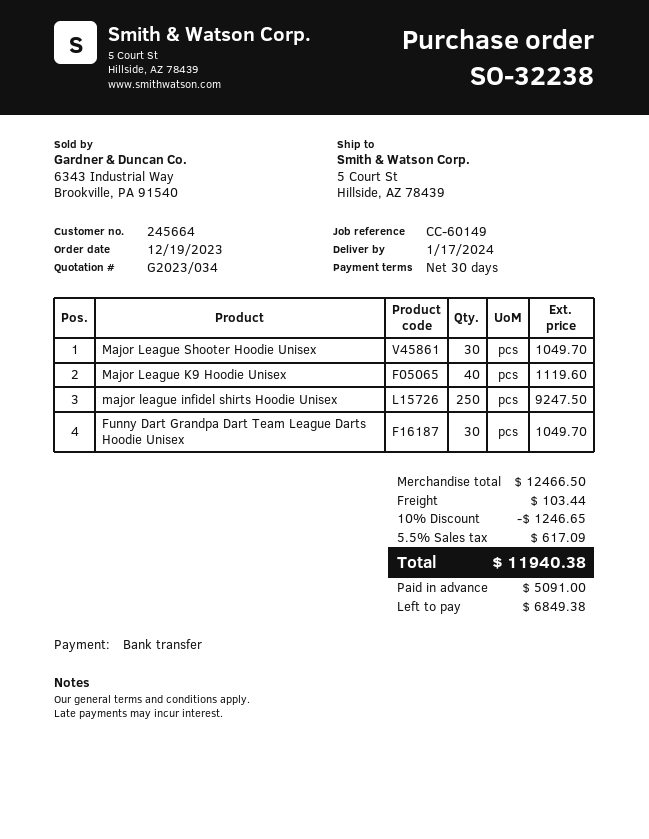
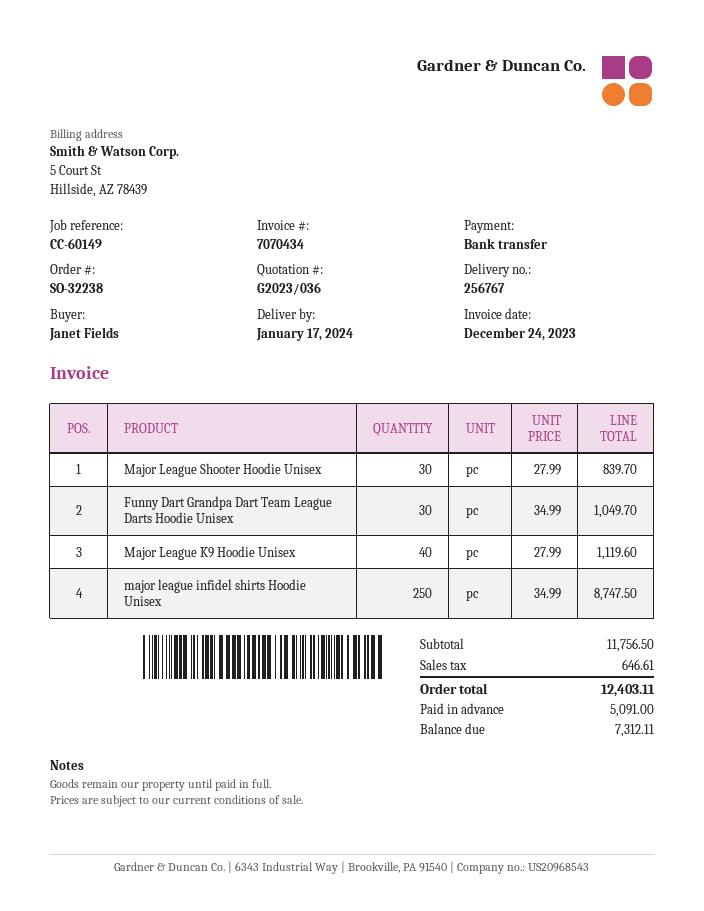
quote number: G2023/034 -> G2023/036
Major League Shooter Hoodie Unisex: 30 for 1049.70 -> 30 for 839.70
major league infidel shirts Hoodie Unisex: 250 for 9247.50 -> 250 for 8747.50
subtotal: 12466.50 -> 11756.50
discount: 10% = 1246.65 -> none
shipping: 103.44 -> none
tax: 617.09 -> 646.61
total: 11940.38 -> 12403.11
balance: 6849.38 -> 7312.11

